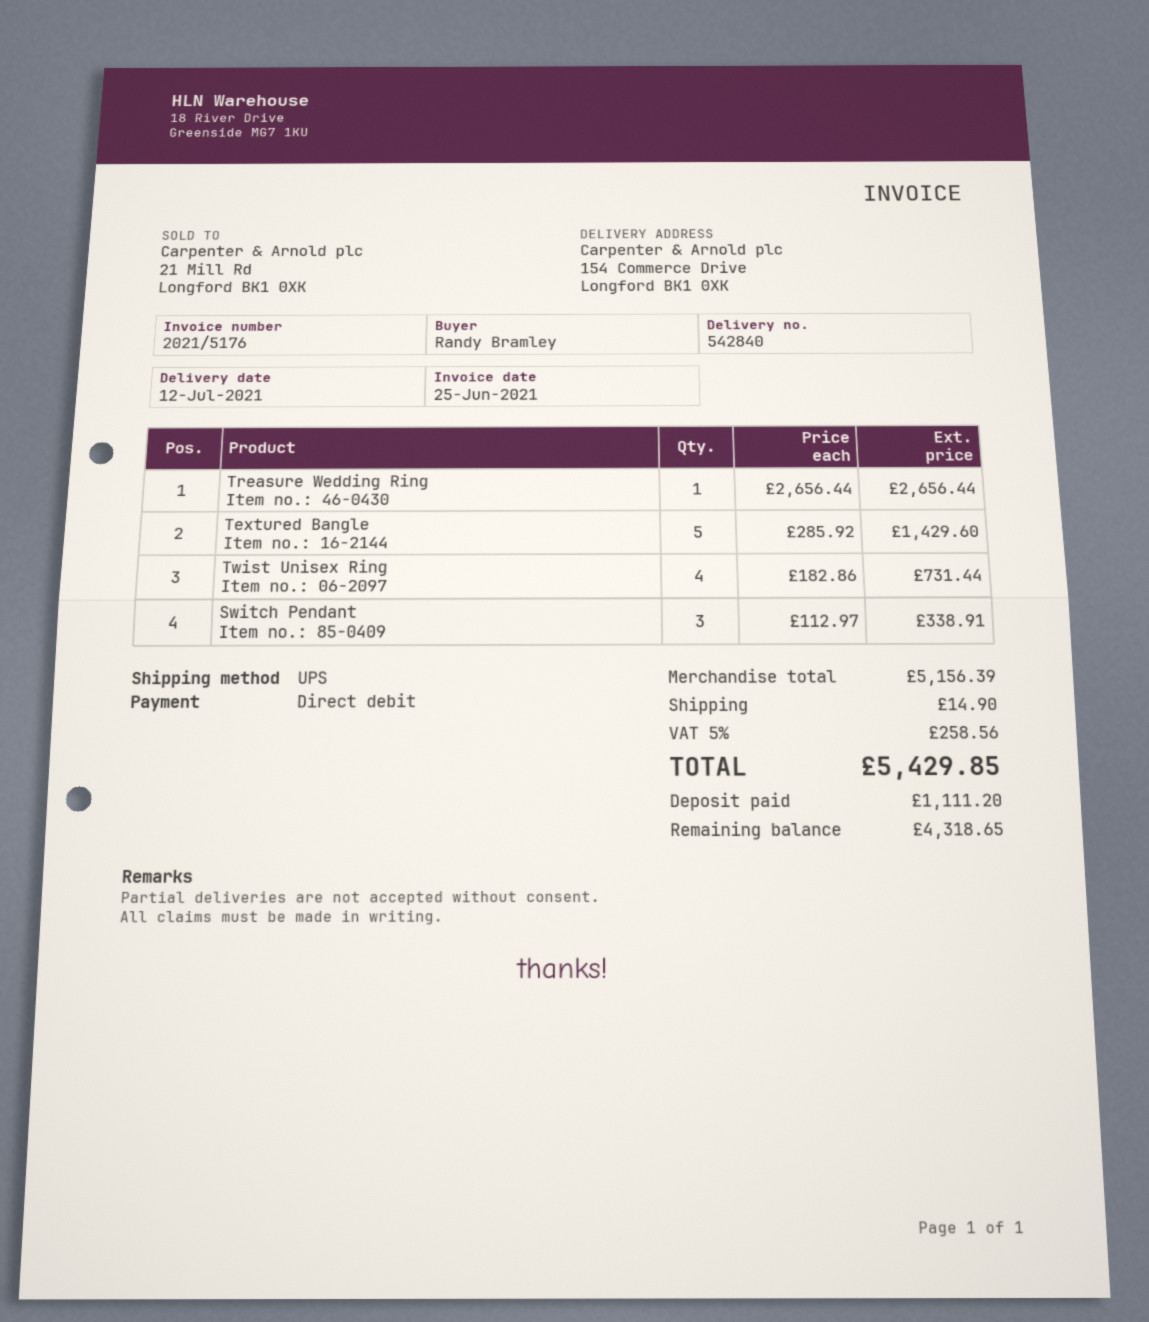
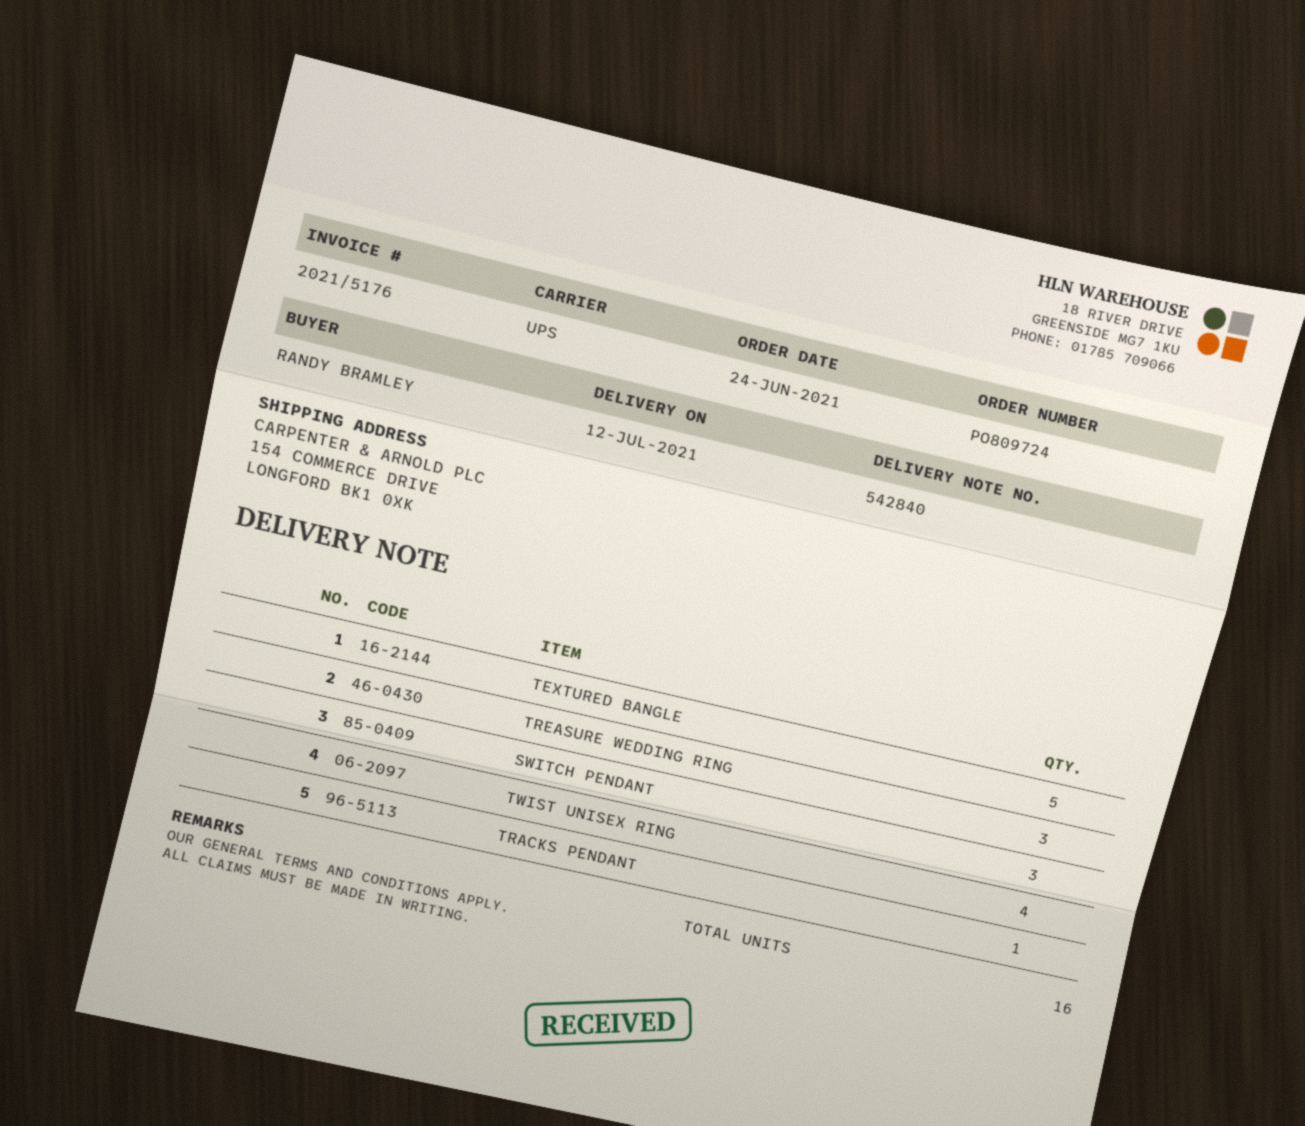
Treasure Wedding Ring: 1 -> 3
TRACKS PENDANT: none -> 1

